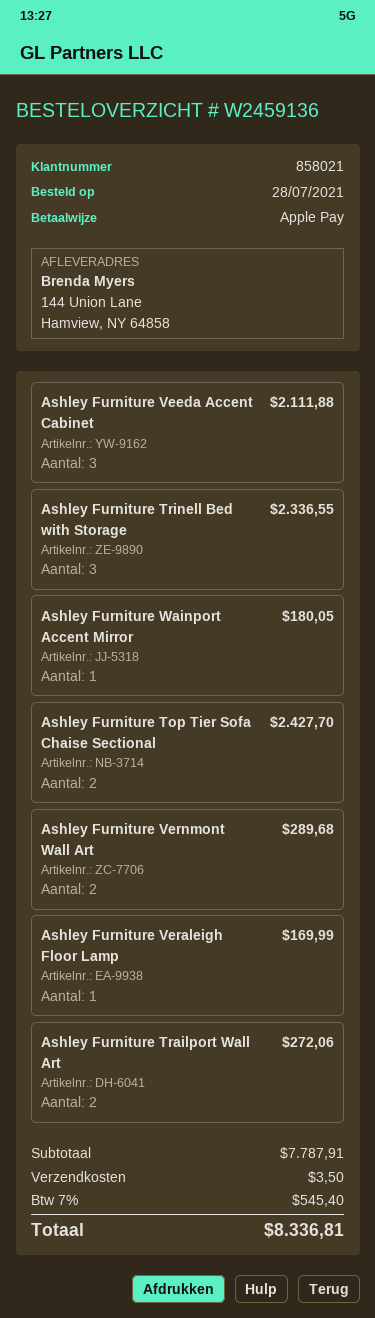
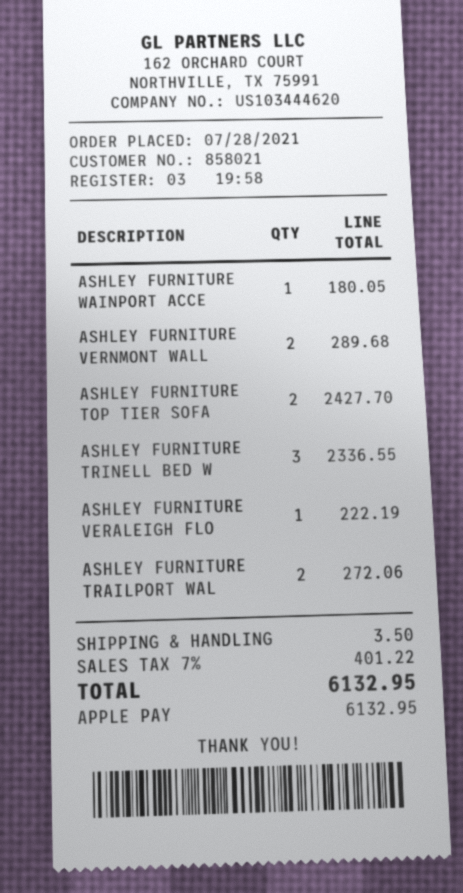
Ashley Furniture Veeda Accent Cabinet: 3 for 2111.88 -> none
Ashley Furniture Veraleigh Floor Lamp: 1 for 169.99 -> 1 for 222.19
tax: 7% = 545.40 -> 7% = 401.22
total: 8336.81 -> 6132.95

